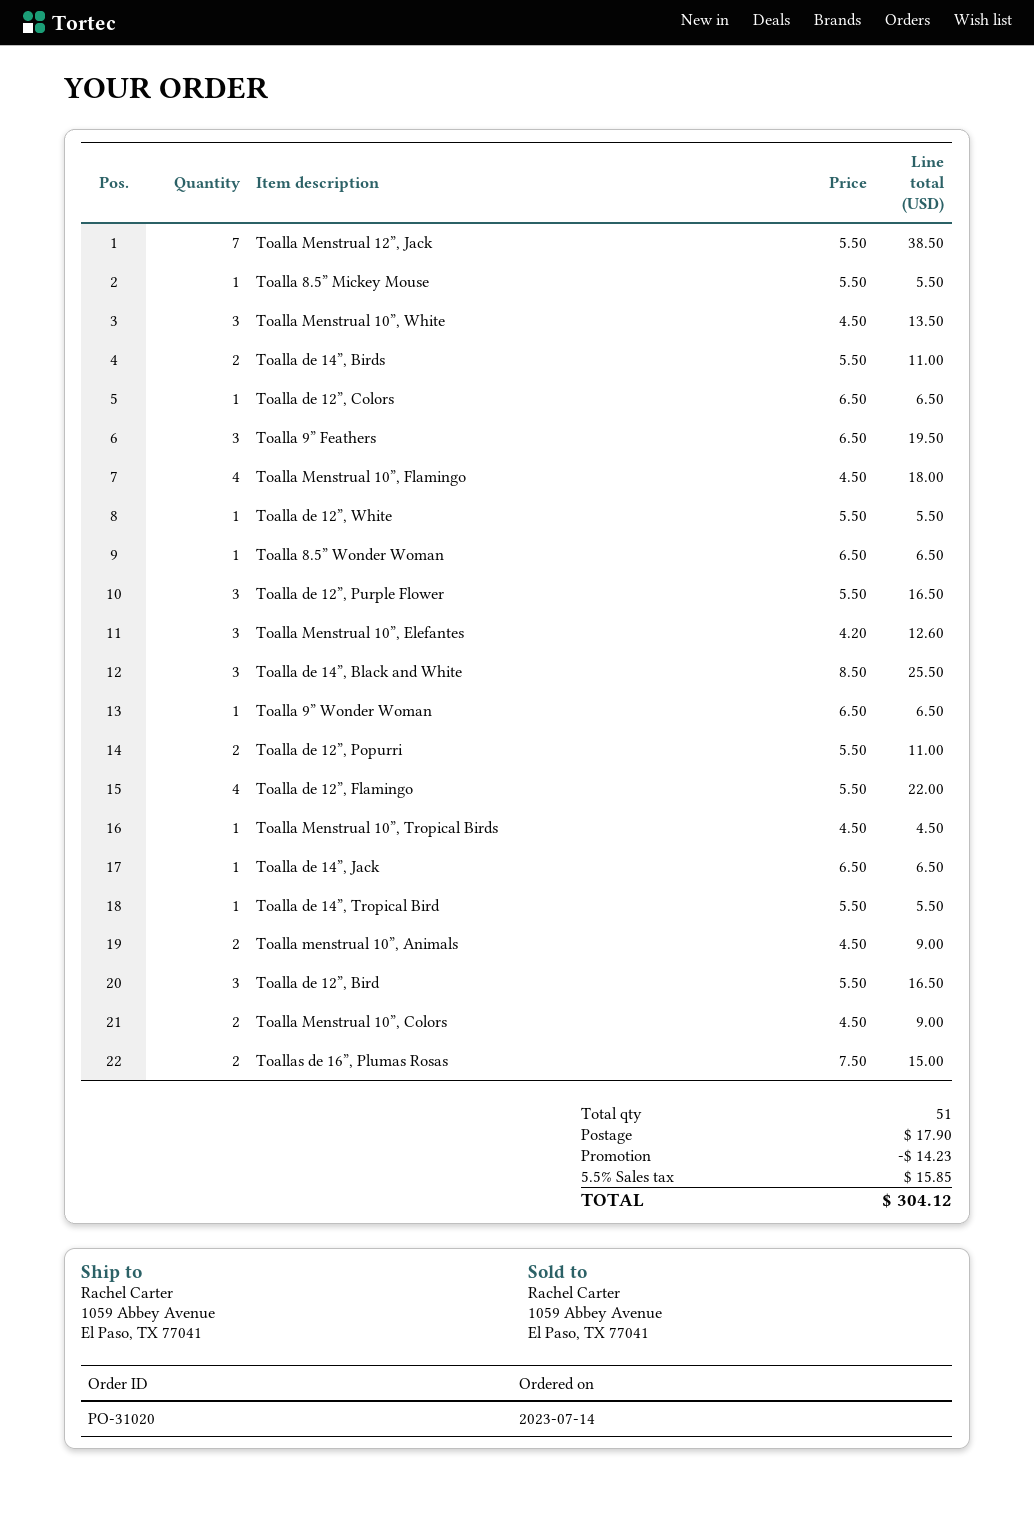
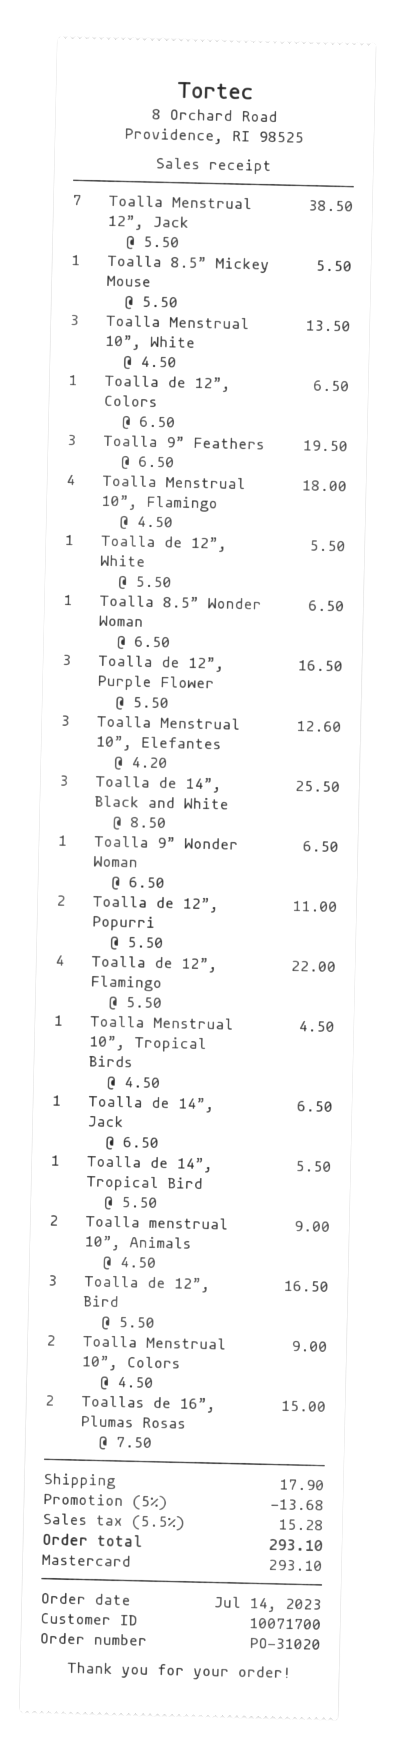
Toalla de 14”, Birds: 2 x 5.50 = 11.00 -> none
discount: 14.23 -> 13.68
tax: 5.5% = 15.85 -> 5.5% = 15.28
total: 304.12 -> 293.10

